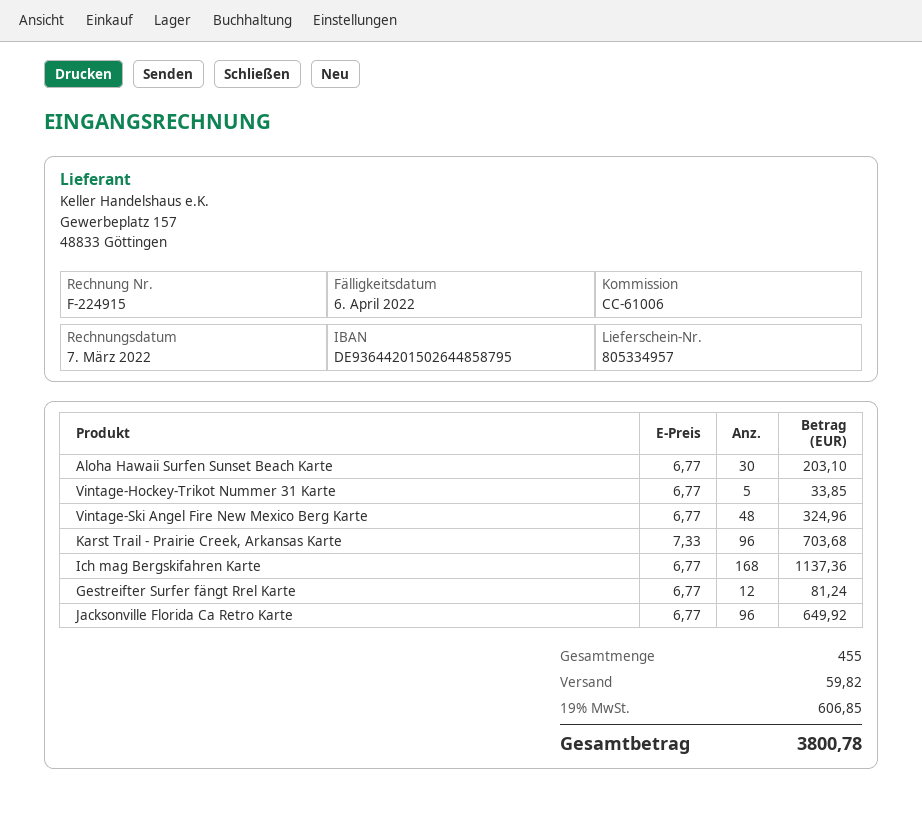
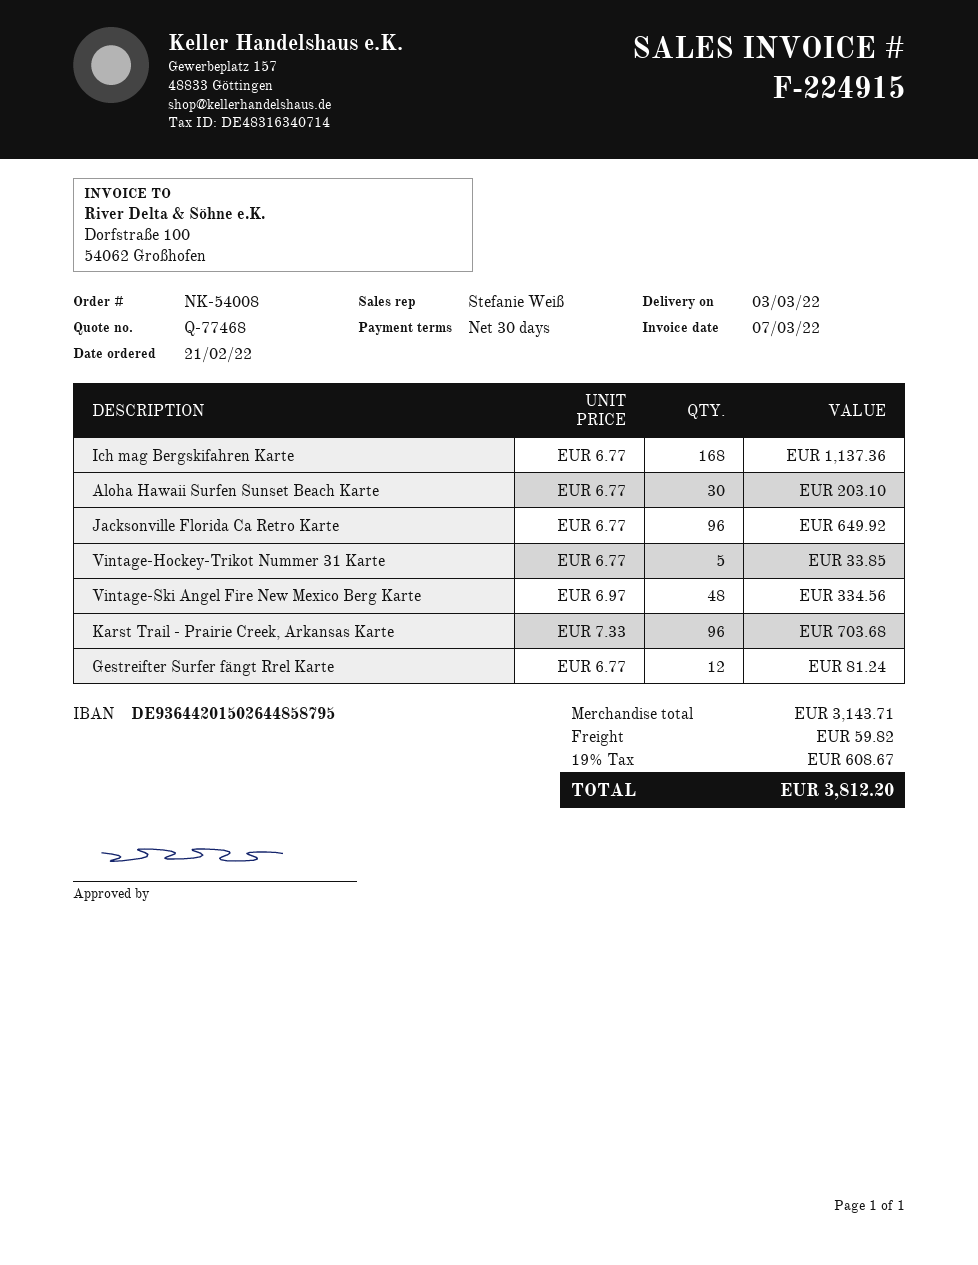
Vintage-Ski Angel Fire New Mexico Berg Karte: 48 x 6.77 = 324.96 -> 48 x 6.97 = 334.56
tax: 19% = 606.85 -> 19% = 608.67
total: 3800.78 -> 3812.20

